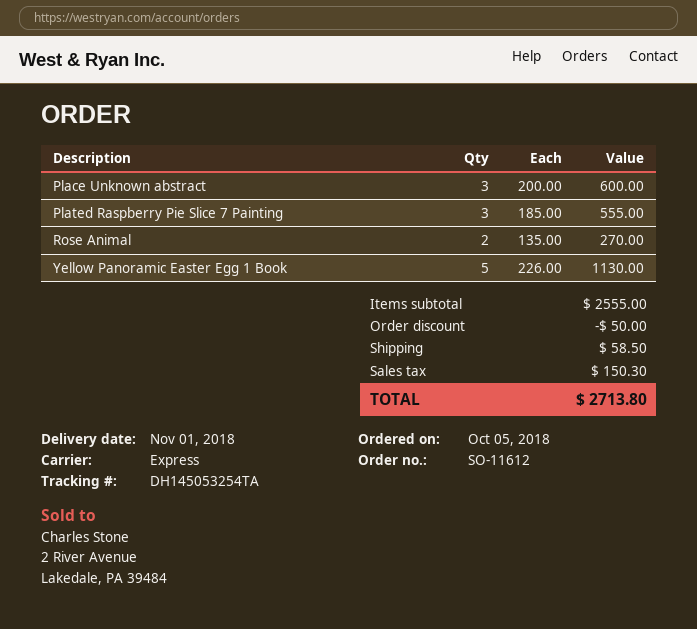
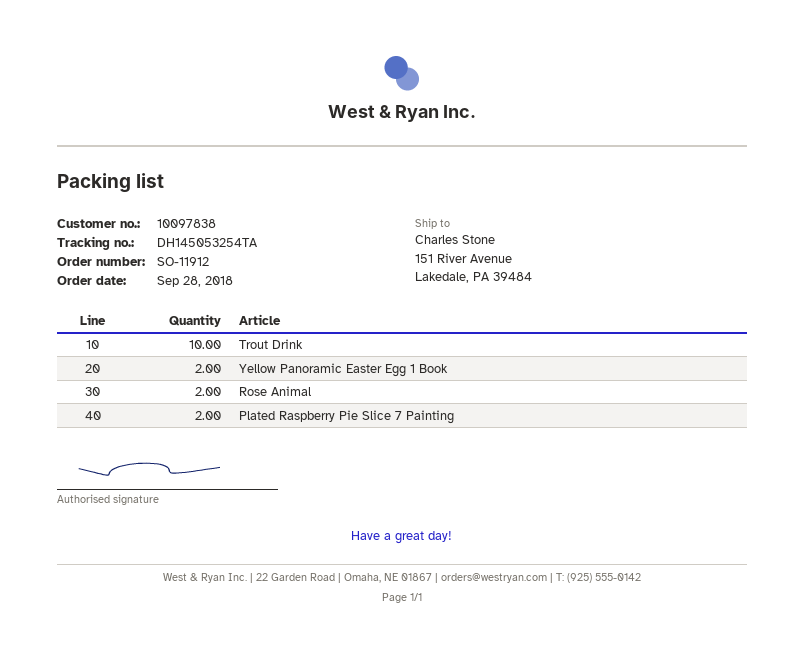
order number: SO-11612 -> SO-11912
order date: 2018-10-05 -> 2018-09-28
Place Unknown abstract: 3 -> none
Plated Raspberry Pie Slice 7 Painting: 3 -> 2
Yellow Panoramic Easter Egg 1 Book: 5 -> 2
Trout Drink: none -> 10

